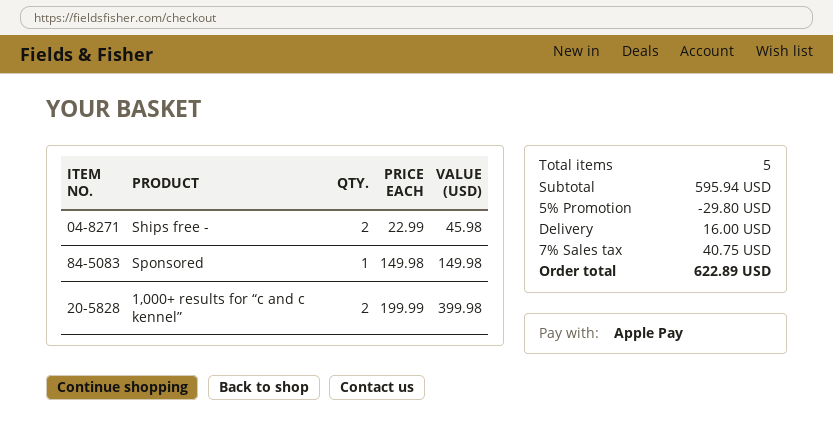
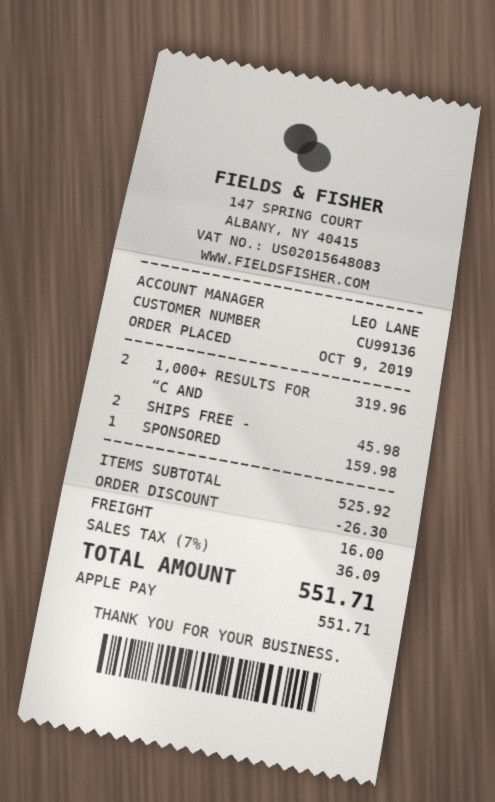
Sponsored: 1 for 149.98 -> 1 for 159.98
1,000+ results for “c and c kennel”: 2 for 399.98 -> 2 for 319.96
subtotal: 595.94 -> 525.92
discount: 29.80 -> 26.30
tax: 7% = 40.75 -> 7% = 36.09
total: 622.89 -> 551.71

